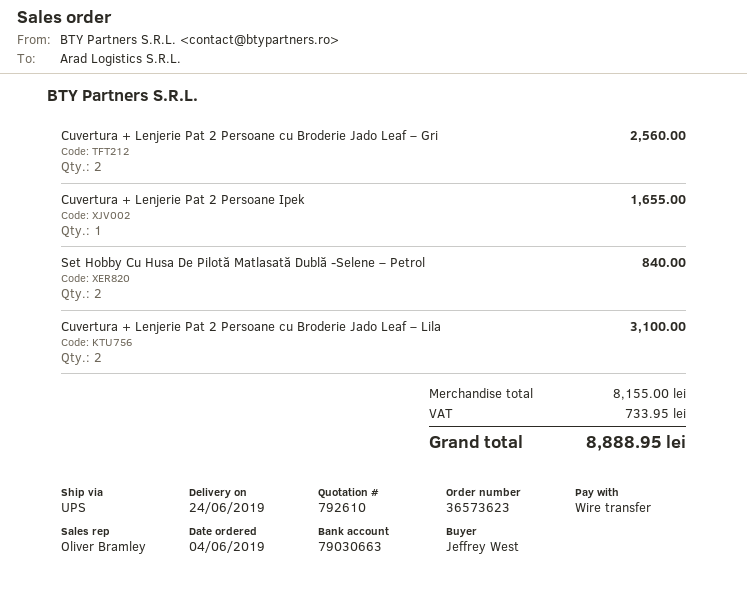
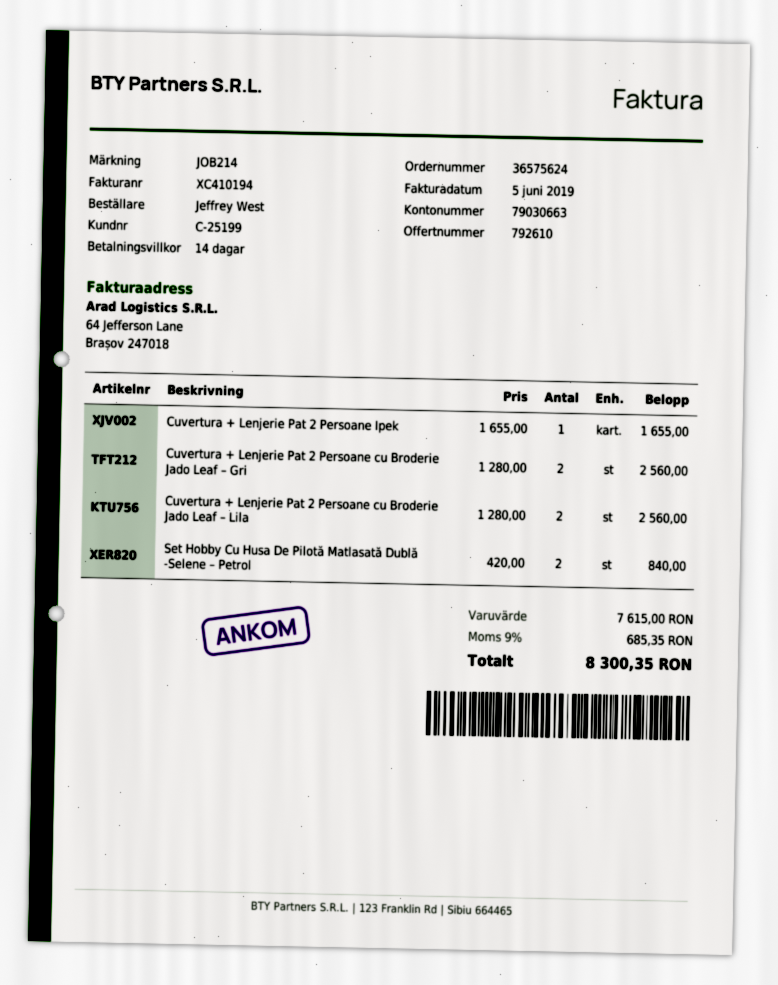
order number: 36573623 -> 36575624
Cuvertura + Lenjerie Pat 2 Persoane cu Broderie Jado Leaf – Lila: 2 for 3100.00 -> 2 for 2560.00
subtotal: 8155.00 -> 7615.00
tax: 733.95 -> 685.35
total: 8888.95 -> 8300.35

